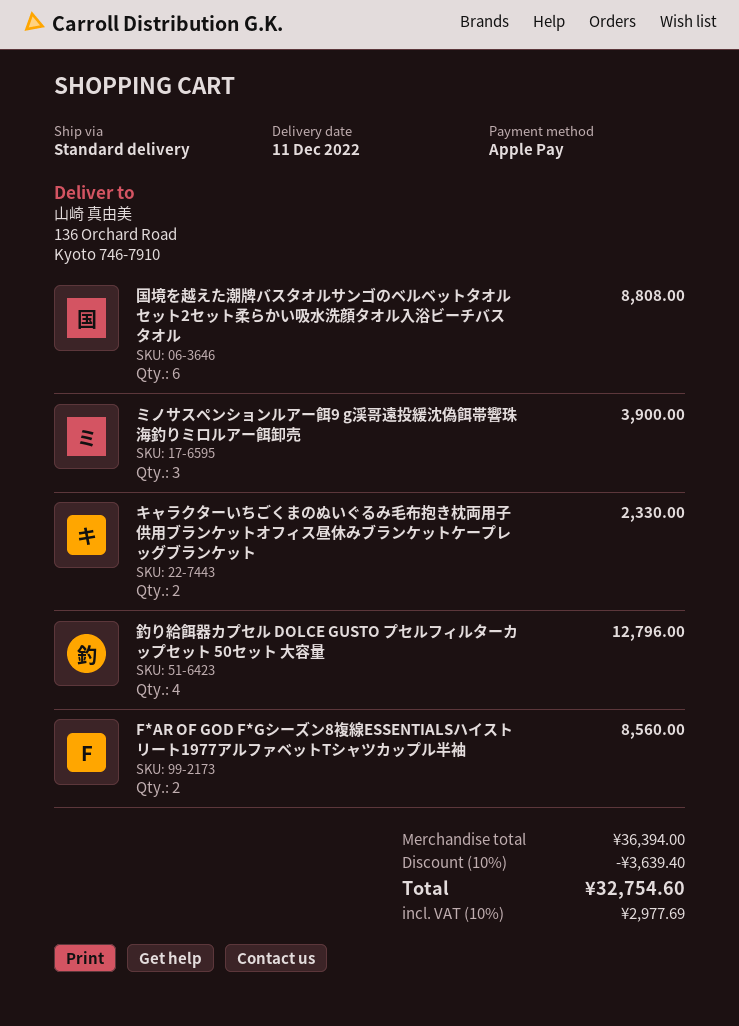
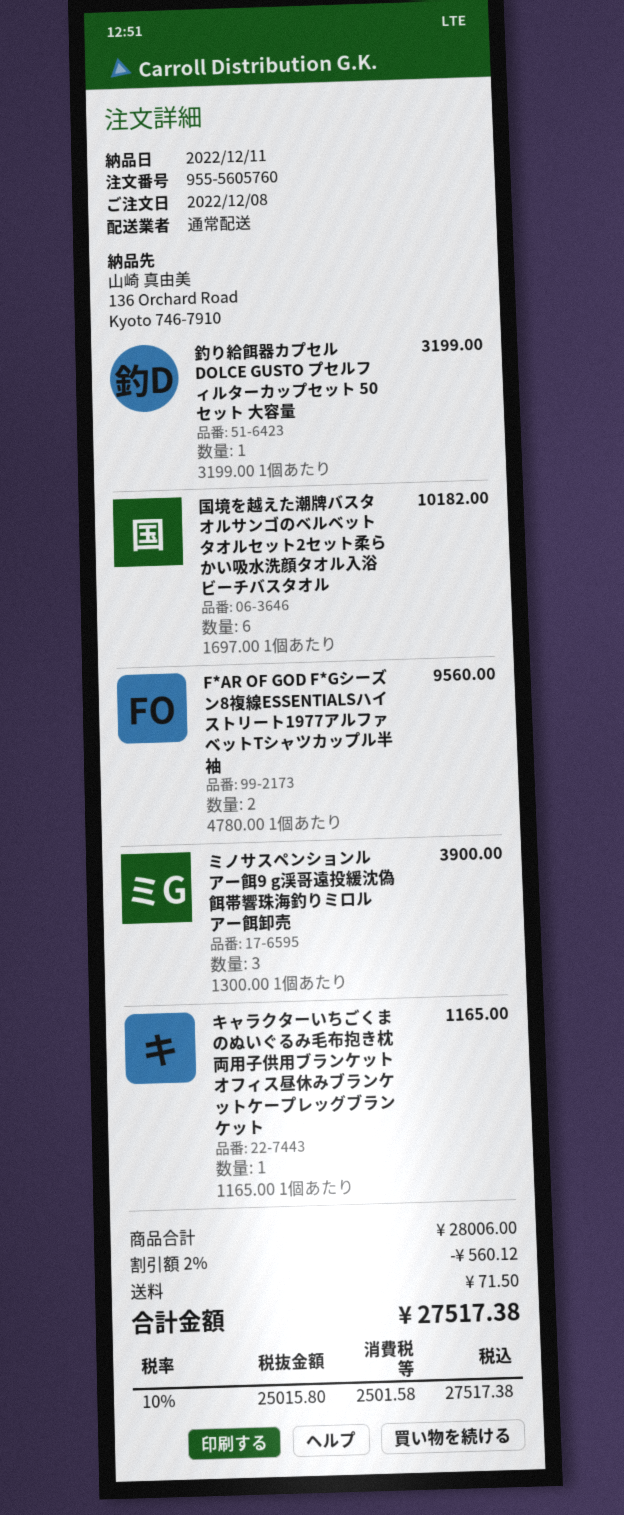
国境を越えた潮牌バスタオルサンゴのベルベットタオルセット2セット柔らかい吸水洗顔タオル入浴ビーチバスタオル: 6 for 8808.00 -> 6 for 10182.00
キャラクターいちごくまのぬいぐるみ毛布抱き枕両用子供用ブランケットオフィス昼休みブランケットケープレッグブランケット: 2 for 2330.00 -> 1 for 1165.00
釣り給餌器カプセル DOLCE GUSTO プセルフィルターカップセット 50セット 大容量: 4 for 12796.00 -> 1 for 3199.00
F*AR OF GOD F*Gシーズン8複線ESSENTIALSハイストリート1977アルファベットTシャツカップル半袖: 2 for 8560.00 -> 2 for 9560.00
subtotal: 36394.00 -> 28006.00
discount: 10% = 3639.40 -> 2% = 560.12
shipping: none -> 71.50
tax: 10% = 2977.69 -> 10% = 2501.58
total: 32754.60 -> 27517.38

